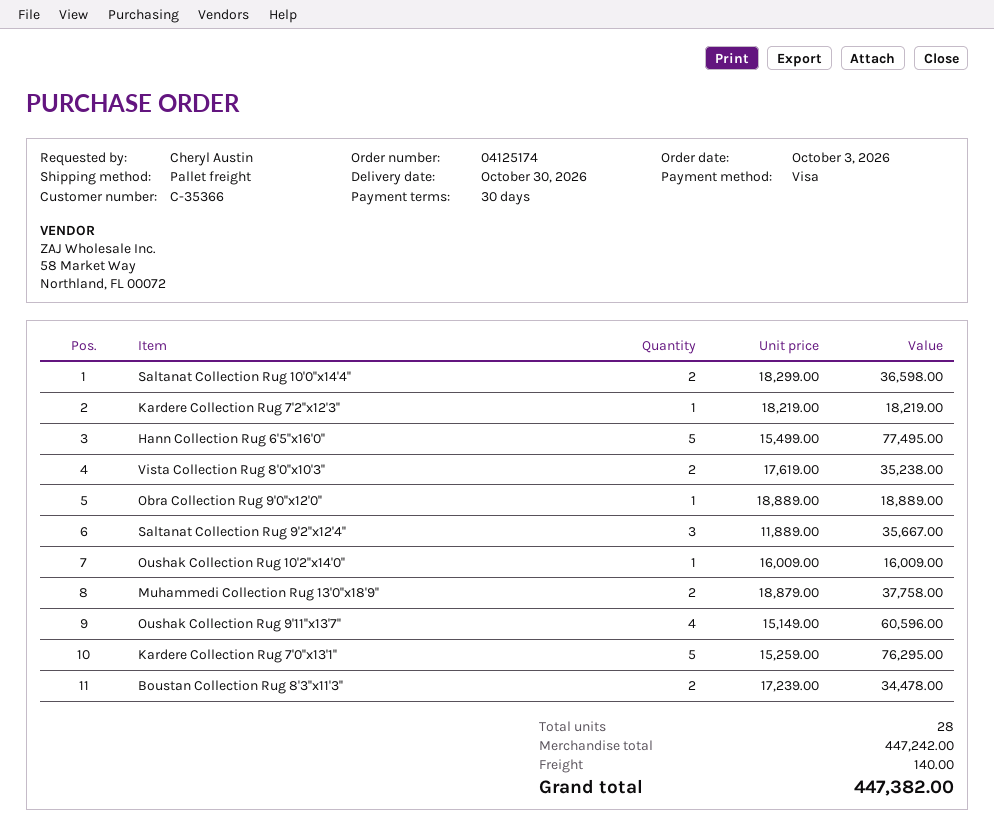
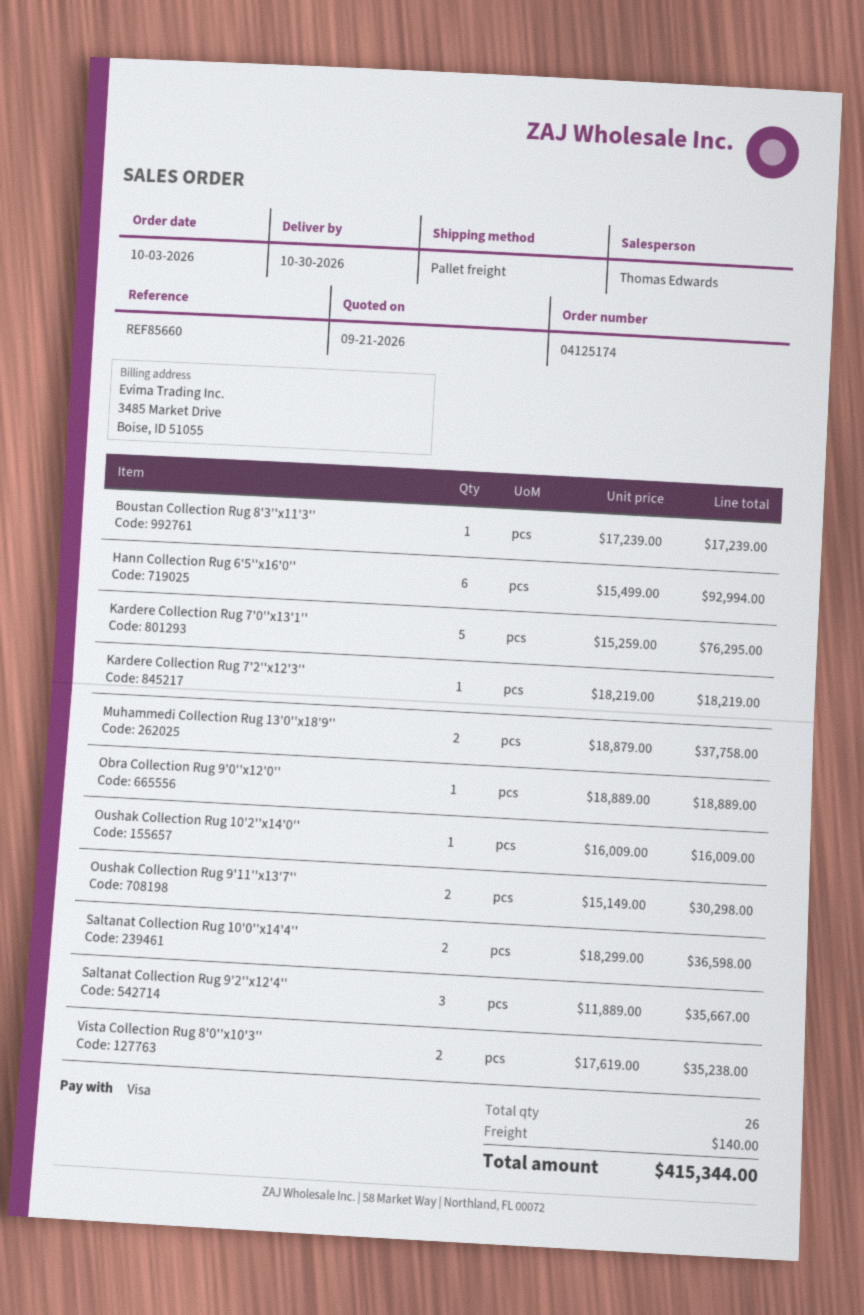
Hann Collection Rug 6'5''x16'0'': 5 x 15499.00 = 77495.00 -> 6 x 15499.00 = 92994.00
Oushak Collection Rug 9'11''x13'7'': 4 x 15149.00 = 60596.00 -> 2 x 15149.00 = 30298.00
Boustan Collection Rug 8'3''x11'3'': 2 x 17239.00 = 34478.00 -> 1 x 17239.00 = 17239.00
total quantity: 28 -> 26
total: 447382.00 -> 415344.00

